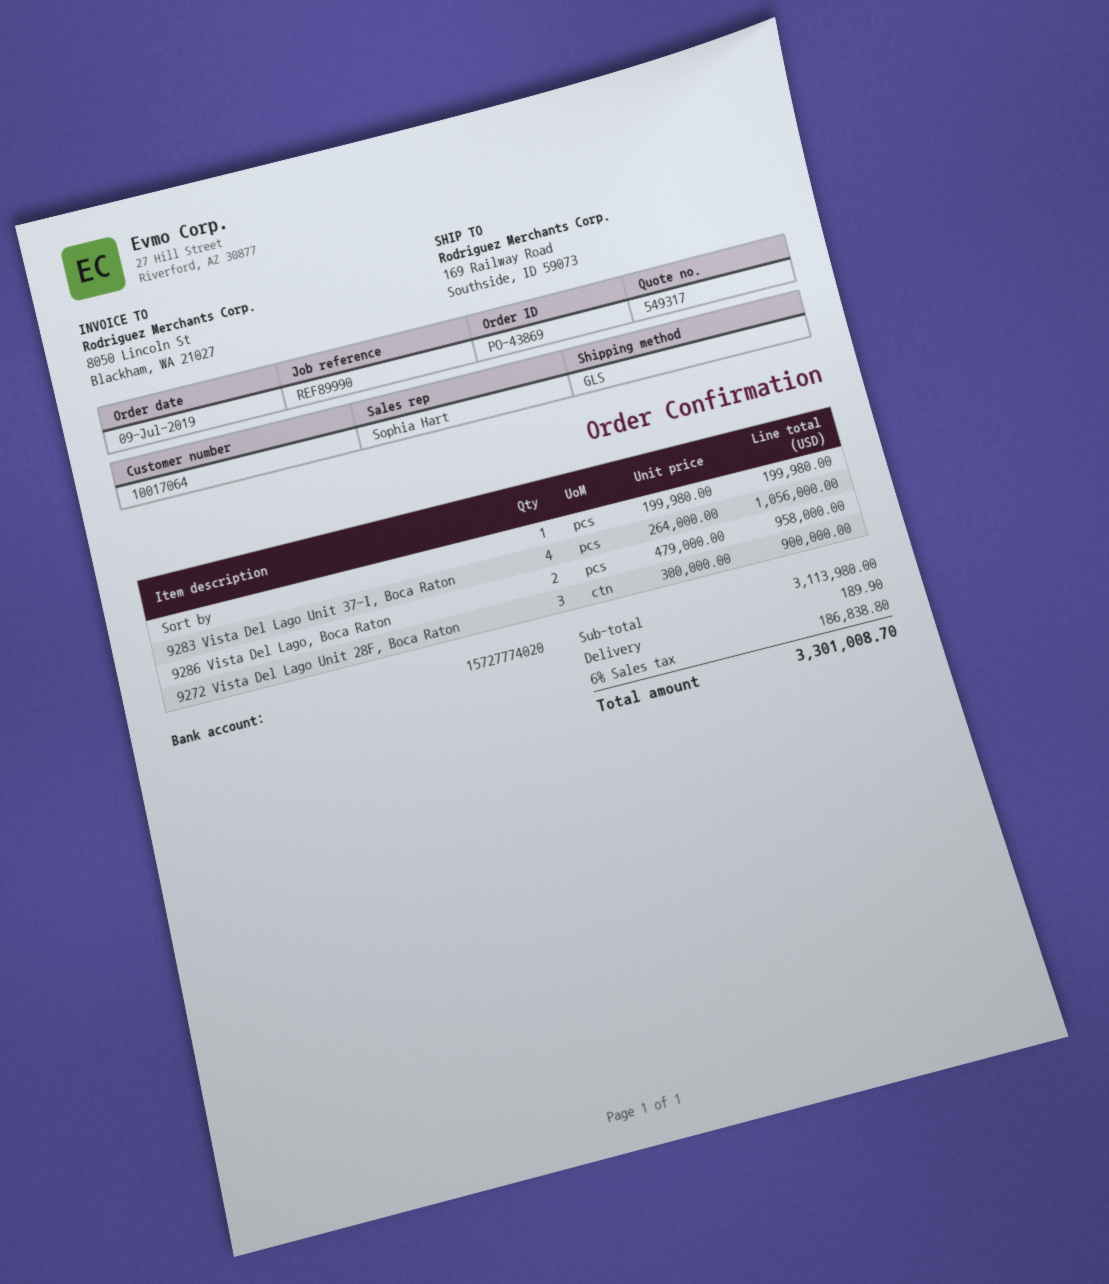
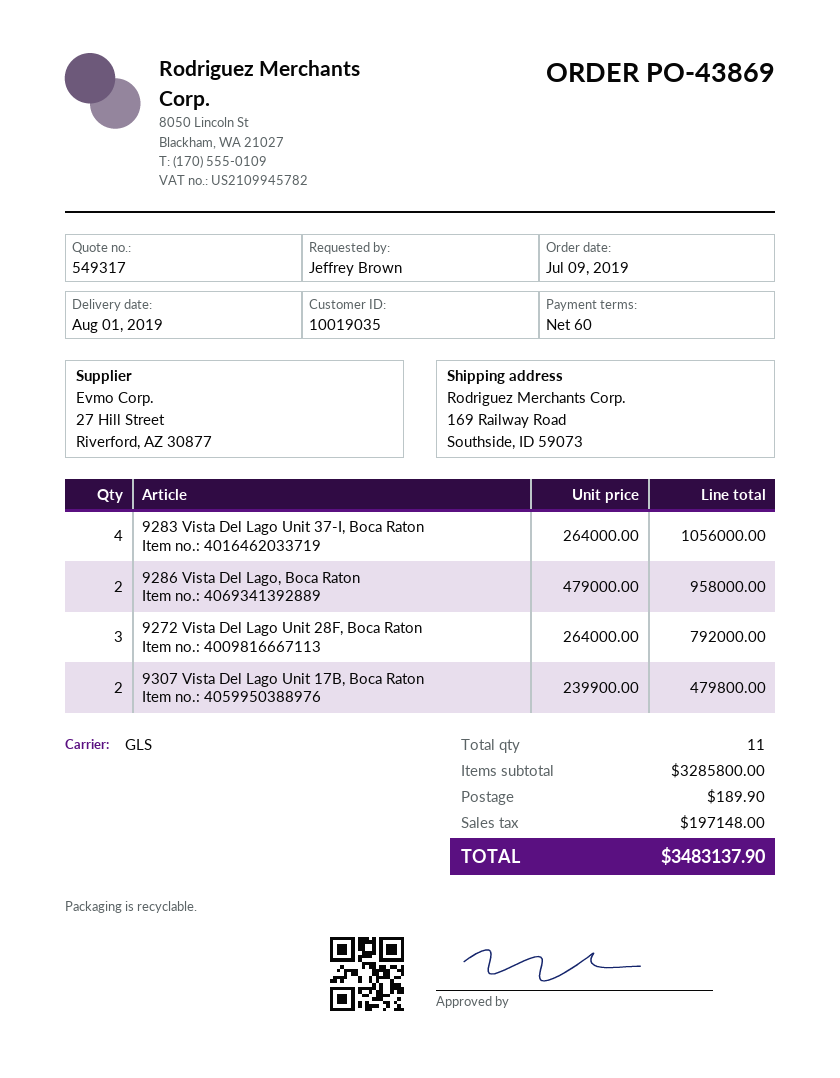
customer number: 10017064 -> 10019035
Sort by: 1 x 199980.00 = 199980.00 -> none
9272 Vista Del Lago Unit 28F, Boca Raton: 3 x 300000.00 = 900000.00 -> 3 x 264000.00 = 792000.00
9307 Vista Del Lago Unit 17B, Boca Raton: none -> 2 x 239900.00 = 479800.00
subtotal: 3113980.00 -> 3285800.00
tax: 186838.80 -> 197148.00
total: 3301008.70 -> 3483137.90

